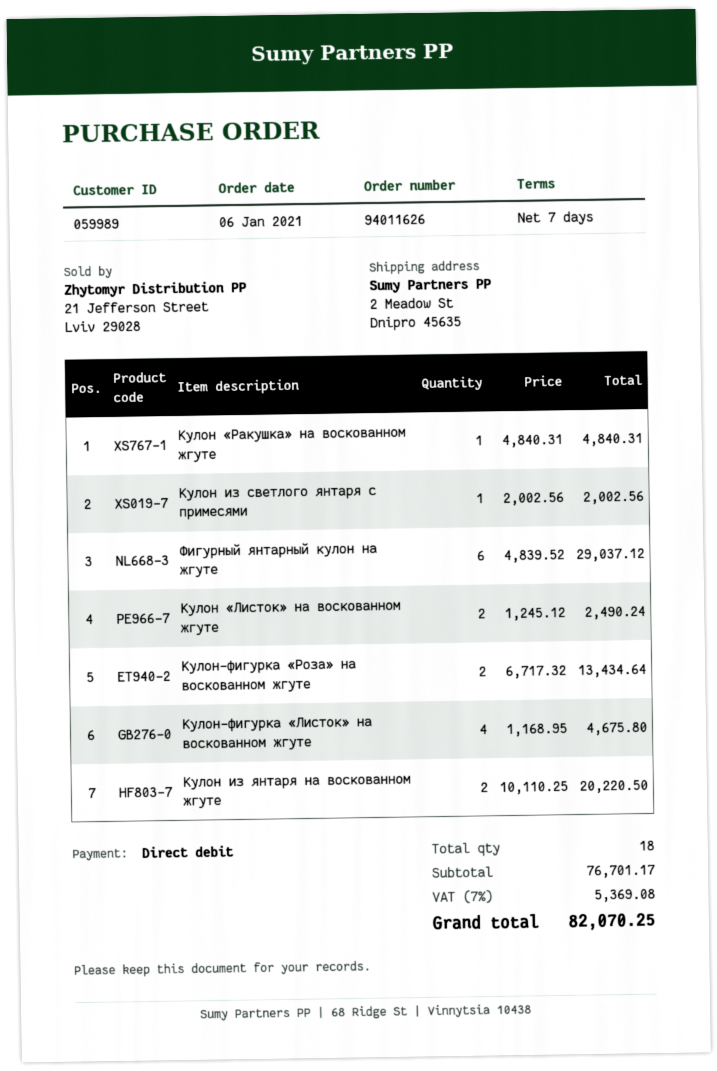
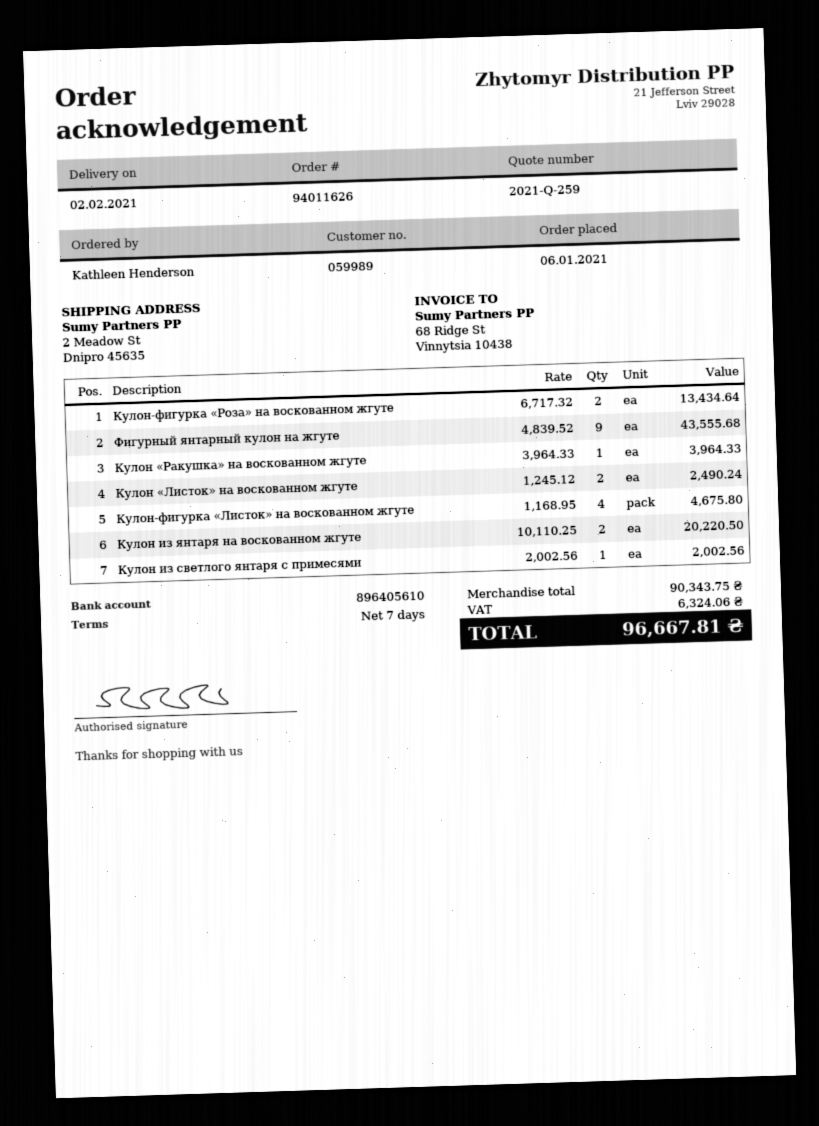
Кулон «Ракушка» на воскованном жгуте: 1 x 4840.31 = 4840.31 -> 1 x 3964.33 = 3964.33
Фигурный янтарный кулон на жгуте: 6 x 4839.52 = 29037.12 -> 9 x 4839.52 = 43555.68
subtotal: 76701.17 -> 90343.75
tax: 5369.08 -> 6324.06
total: 82070.25 -> 96667.81

